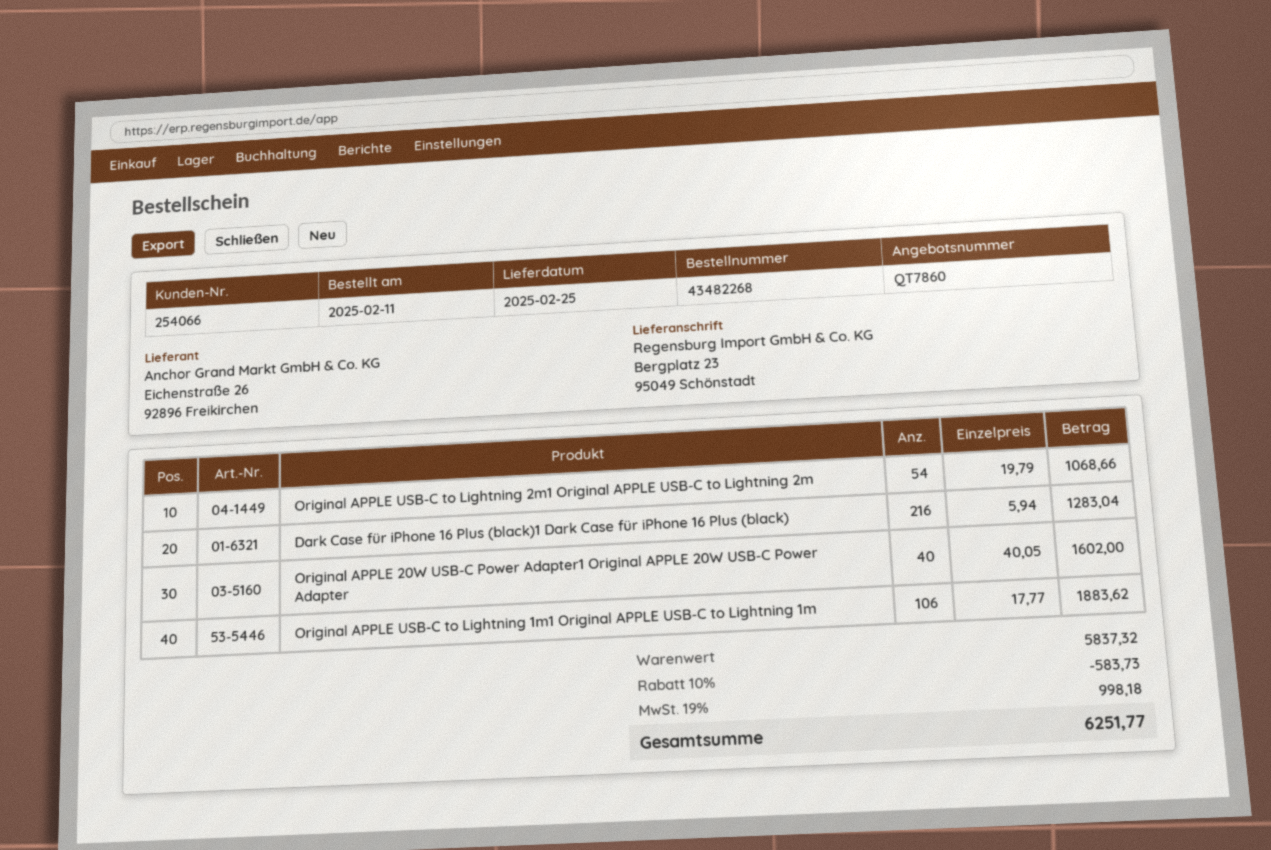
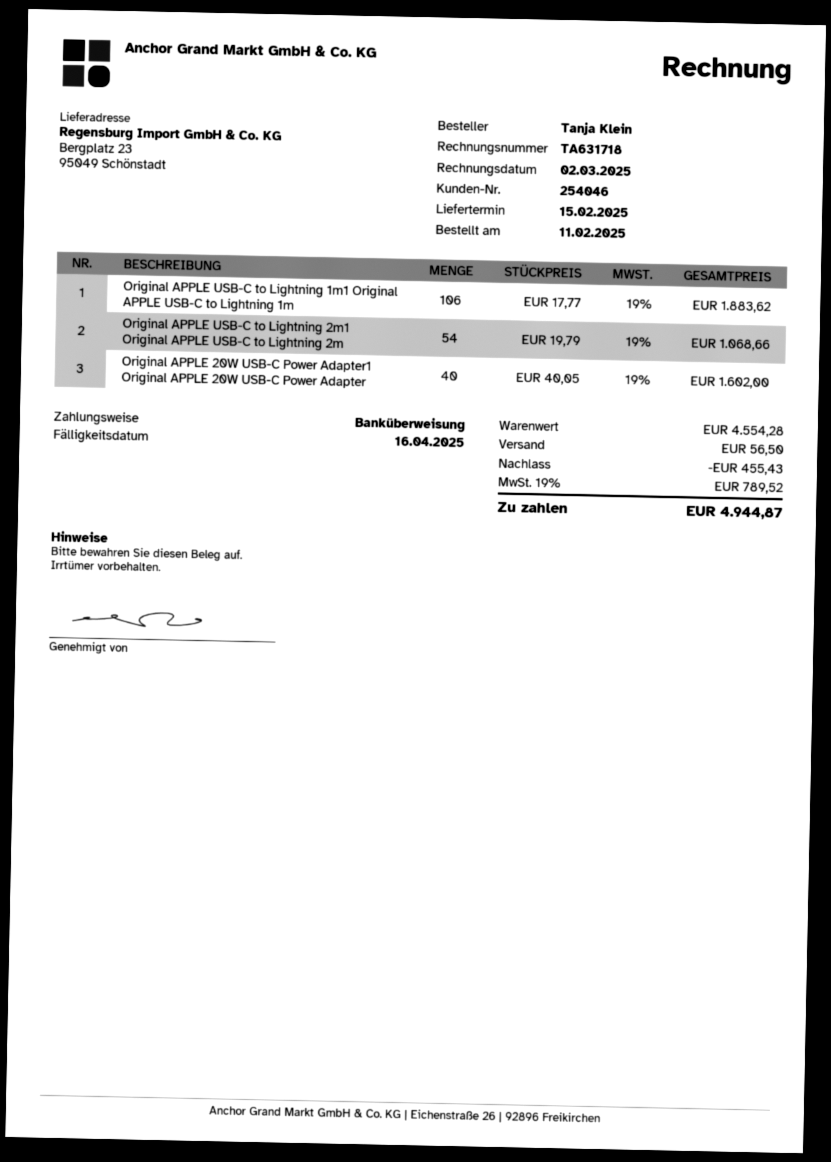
delivery date: 2025-02-25 -> 2025-02-15
customer number: 254066 -> 254046
Dark Case für iPhone 16 Plus (black)1 Dark Case für iPhone 16 Plus (black): 216 x 5.94 = 1283.04 -> none
subtotal: 5837.32 -> 4554.28
discount: 583.73 -> 455.43
shipping: none -> 56.50
tax: 19% = 998.18 -> 19% = 789.52
total: 6251.77 -> 4944.87

